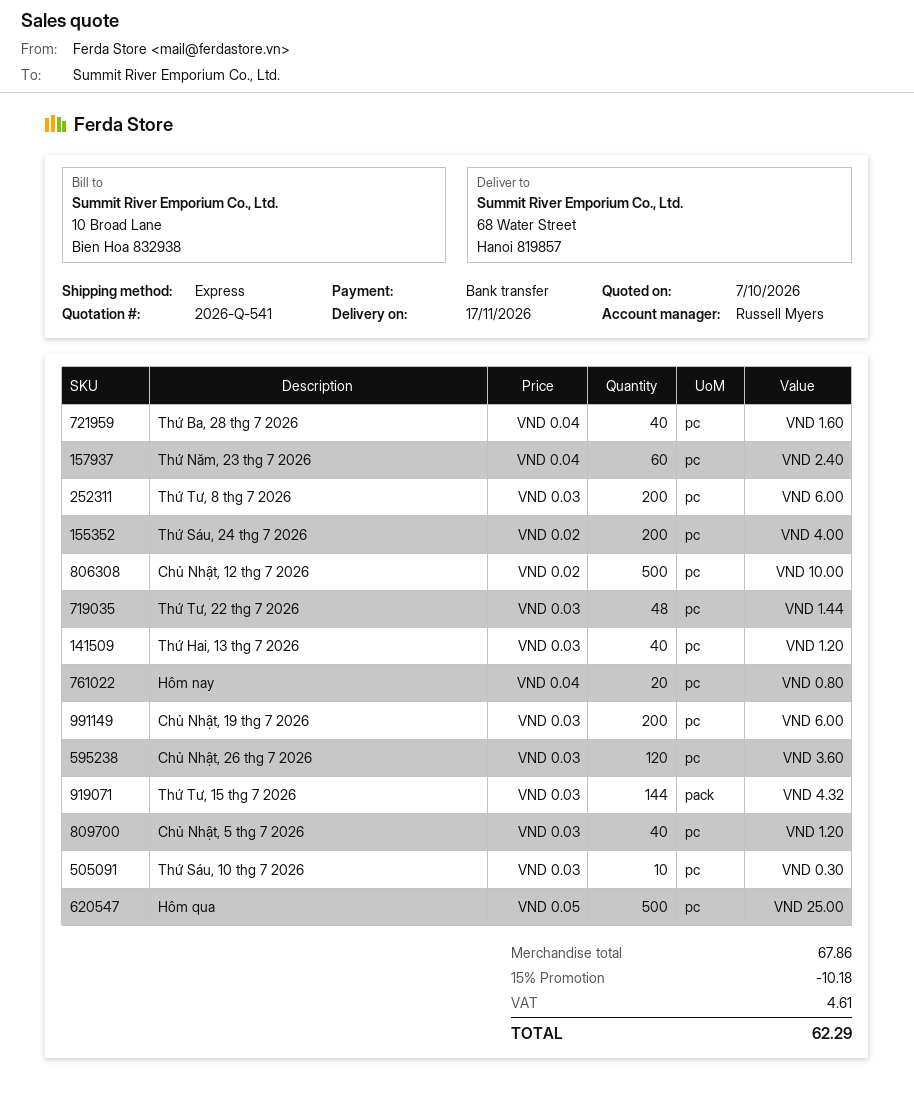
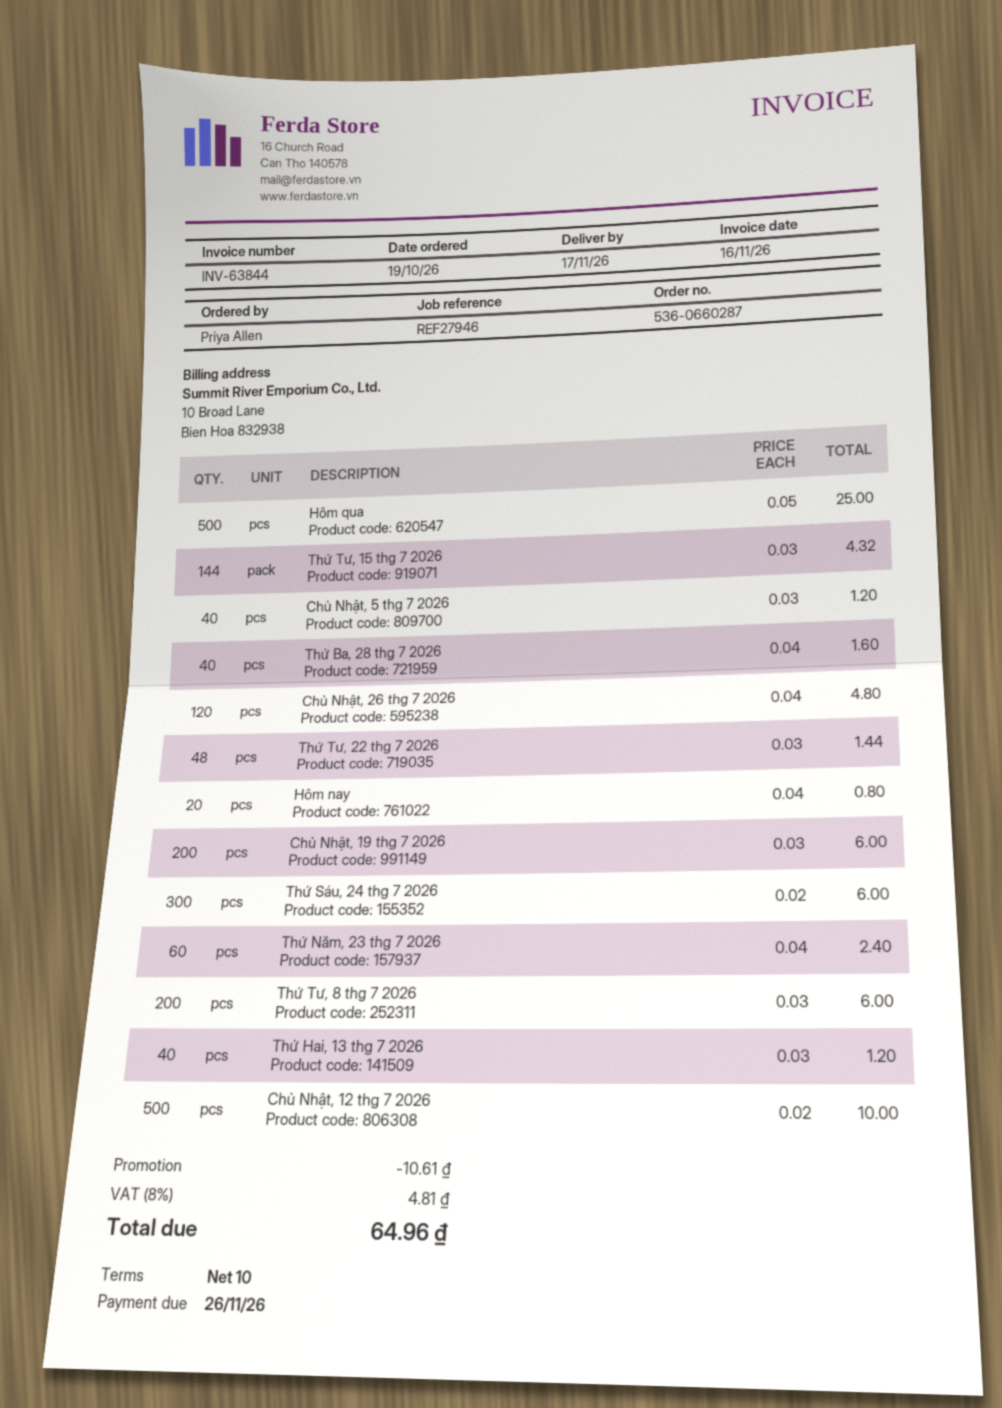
Thứ Sáu, 24 thg 7 2026: 200 x 0.02 = 4.00 -> 300 x 0.02 = 6.00
Chủ Nhật, 26 thg 7 2026: 120 x 0.03 = 3.60 -> 120 x 0.04 = 4.80
Thứ Sáu, 10 thg 7 2026: 10 x 0.03 = 0.30 -> none
discount: 10.18 -> 10.61
tax: 4.61 -> 4.81
total: 62.29 -> 64.96

